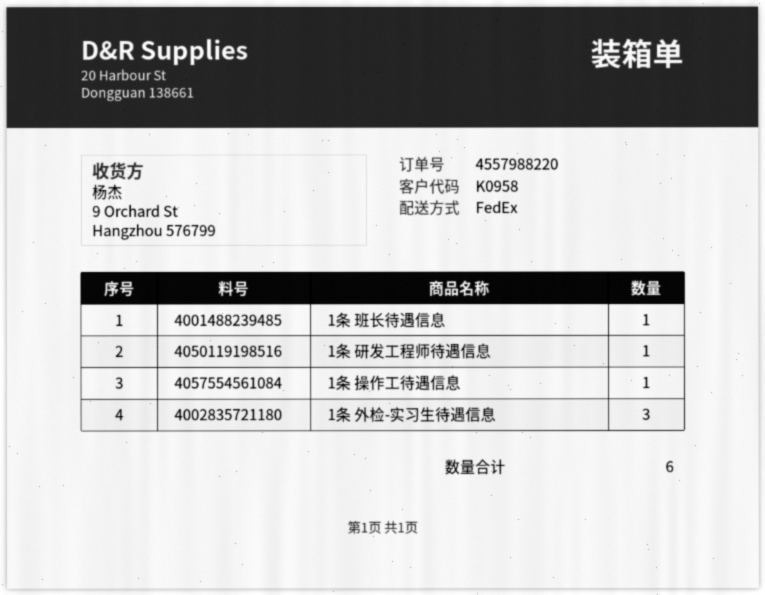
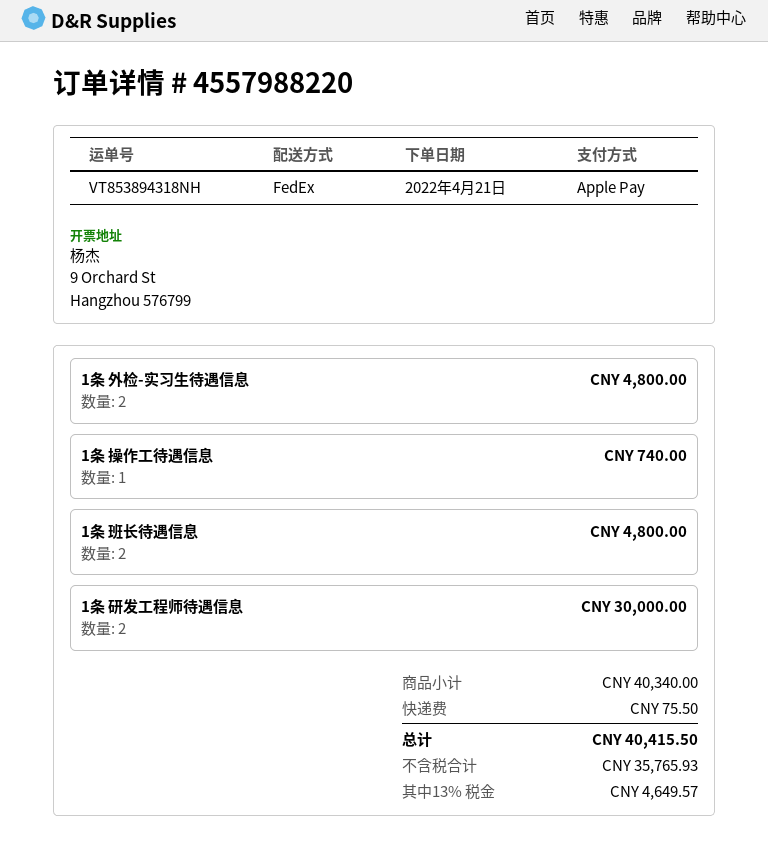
1条 班长待遇信息: 1 -> 2
1条 研发工程师待遇信息: 1 -> 2
1条 外检-实习生待遇信息: 3 -> 2

